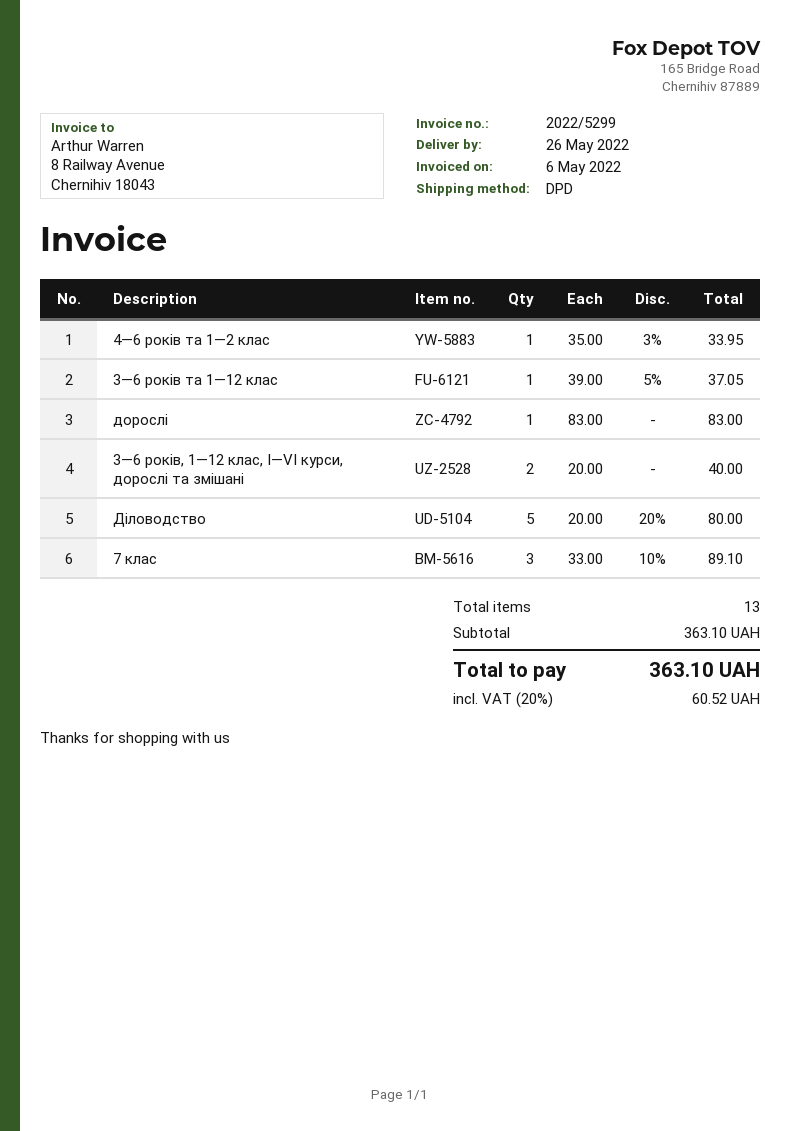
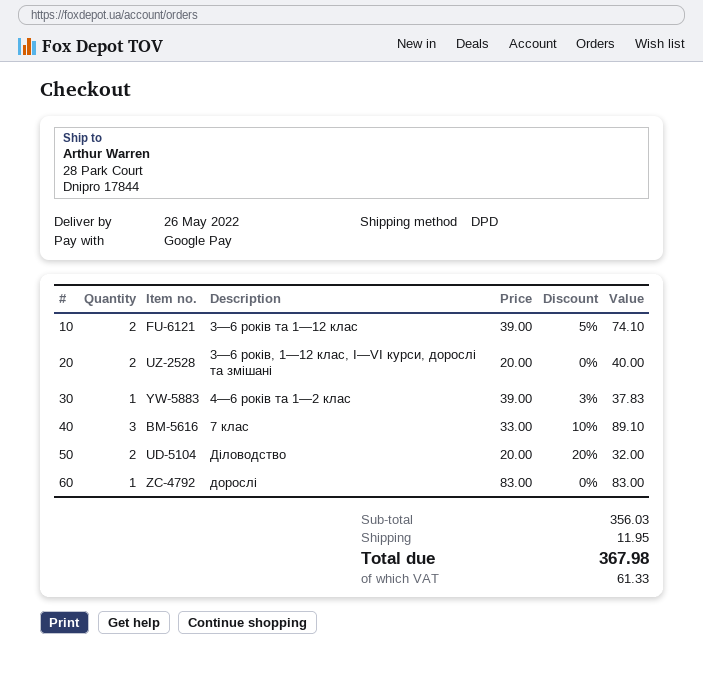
4—6 років та 1—2 клас: 1 x 35.00 - 3% = 33.95 -> 1 x 39.00 - 3% = 37.83
3—6 років та 1—12 клас: 1 x 39.00 - 5% = 37.05 -> 2 x 39.00 - 5% = 74.10
Діловодство: 5 x 20.00 - 20% = 80.00 -> 2 x 20.00 - 20% = 32.00
subtotal: 363.10 -> 356.03
shipping: none -> 11.95
tax: 60.52 -> 61.33
total: 363.10 -> 367.98

